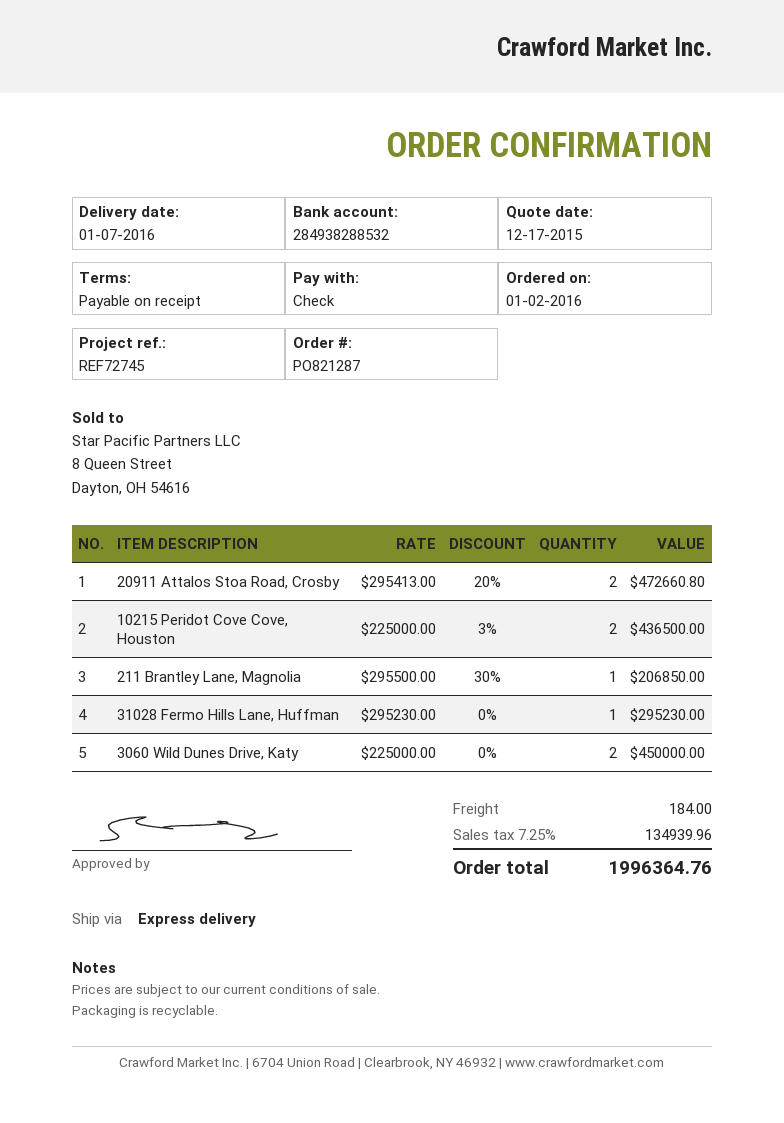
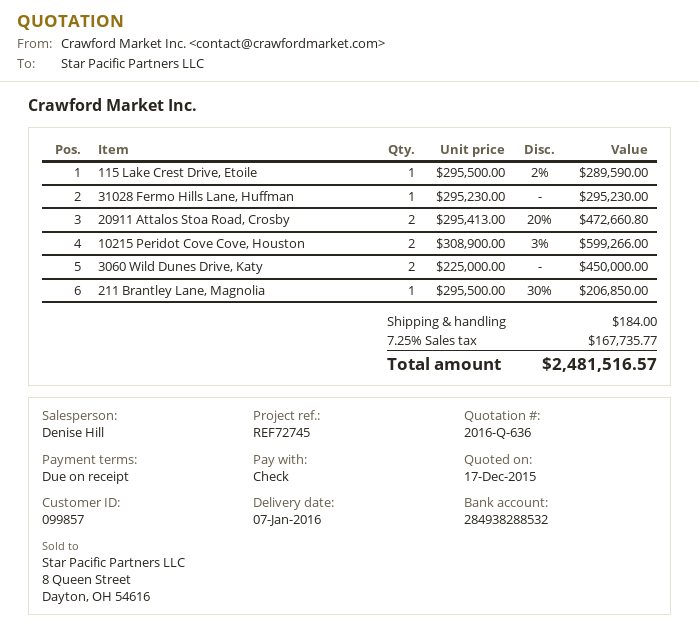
10215 Peridot Cove Cove, Houston: 2 x 225000.00 - 3% = 436500.00 -> 2 x 308900.00 - 3% = 599266.00
115 Lake Crest Drive, Etoile: none -> 1 x 295500.00 - 2% = 289590.00
tax: 7.25% = 134939.96 -> 7.25% = 167735.77
total: 1996364.76 -> 2481516.57

